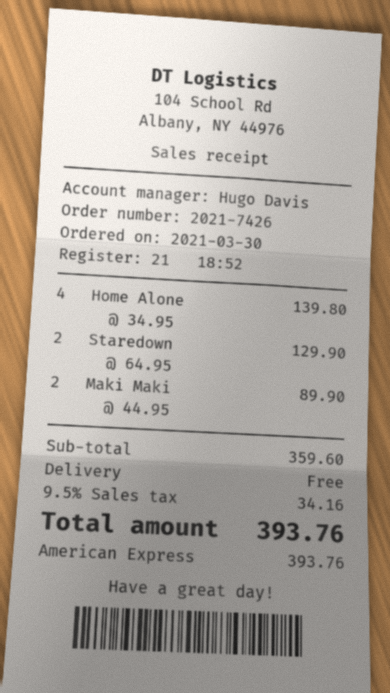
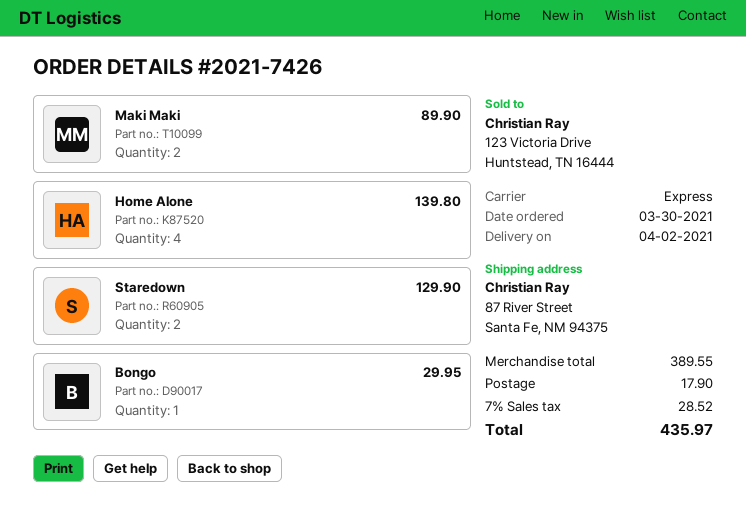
Bongo: none -> 1 for 29.95
subtotal: 359.60 -> 389.55
shipping: 0.00 -> 17.90
tax: 9.5% = 34.16 -> 7% = 28.52
total: 393.76 -> 435.97

